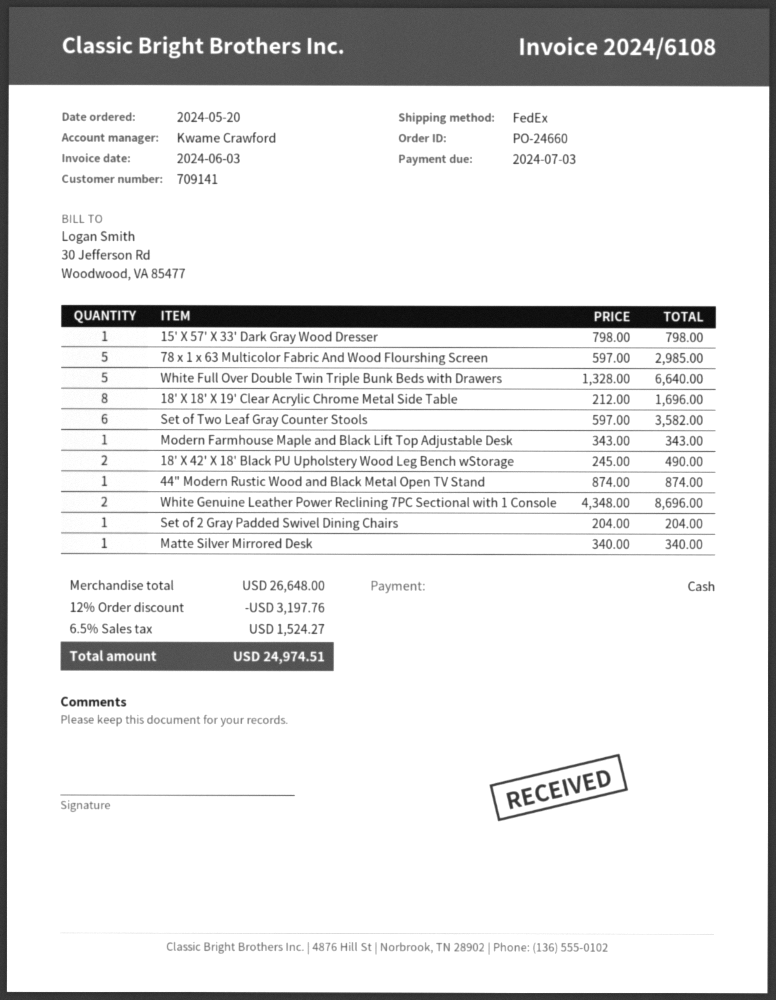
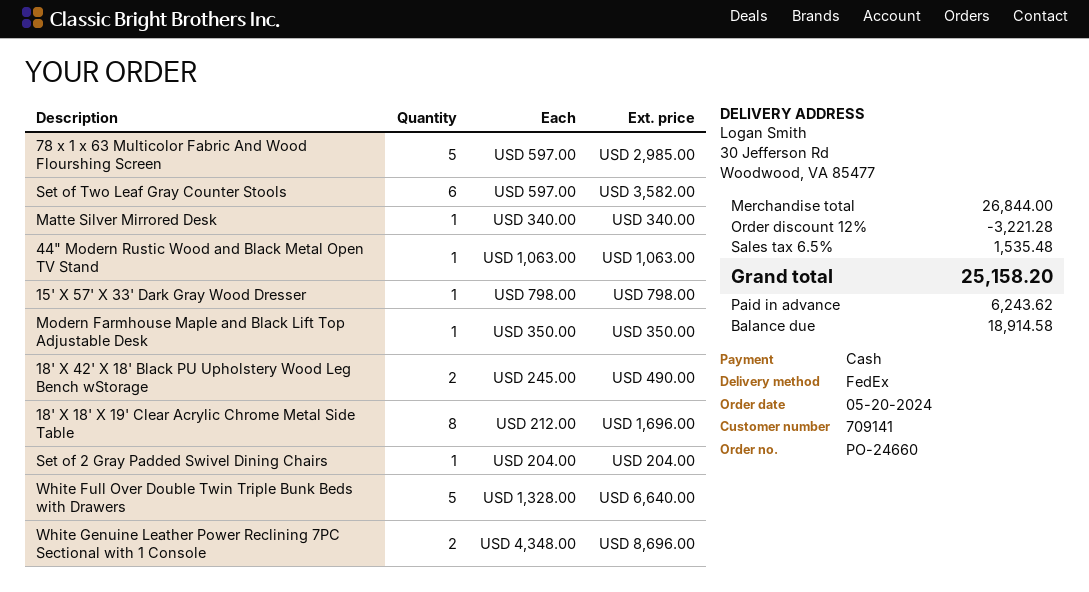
Modern Farmhouse Maple and Black Lift Top Adjustable Desk: 1 x 343.00 = 343.00 -> 1 x 350.00 = 350.00
44" Modern Rustic Wood and Black Metal Open TV Stand: 1 x 874.00 = 874.00 -> 1 x 1063.00 = 1063.00
subtotal: 26648.00 -> 26844.00
discount: 12% = 3197.76 -> 12% = 3221.28
tax: 6.5% = 1524.27 -> 6.5% = 1535.48
total: 24974.51 -> 25158.20

